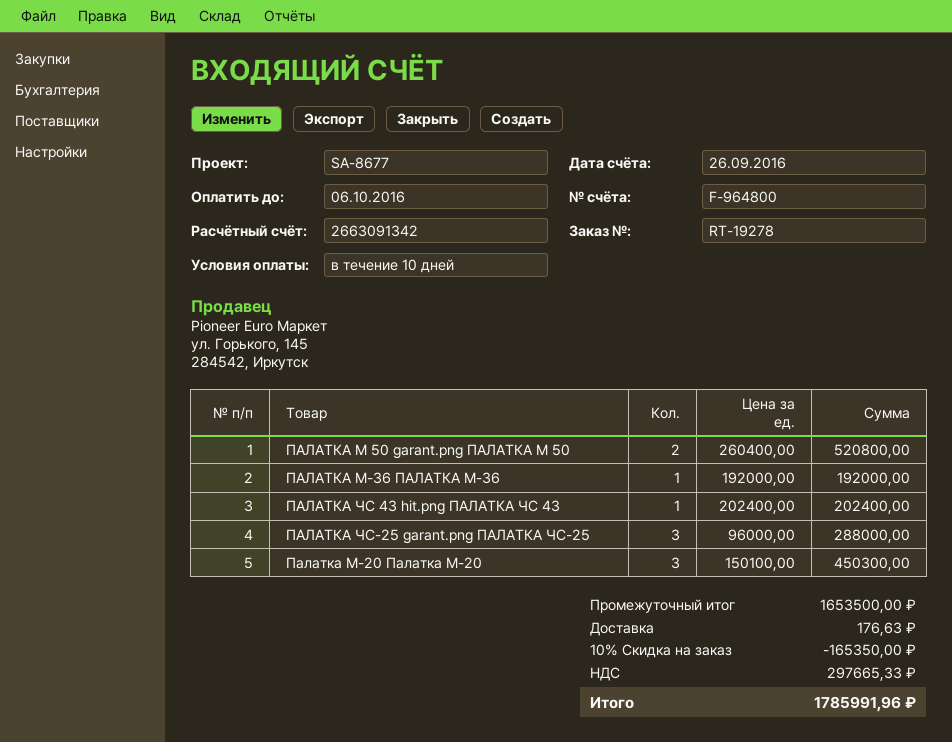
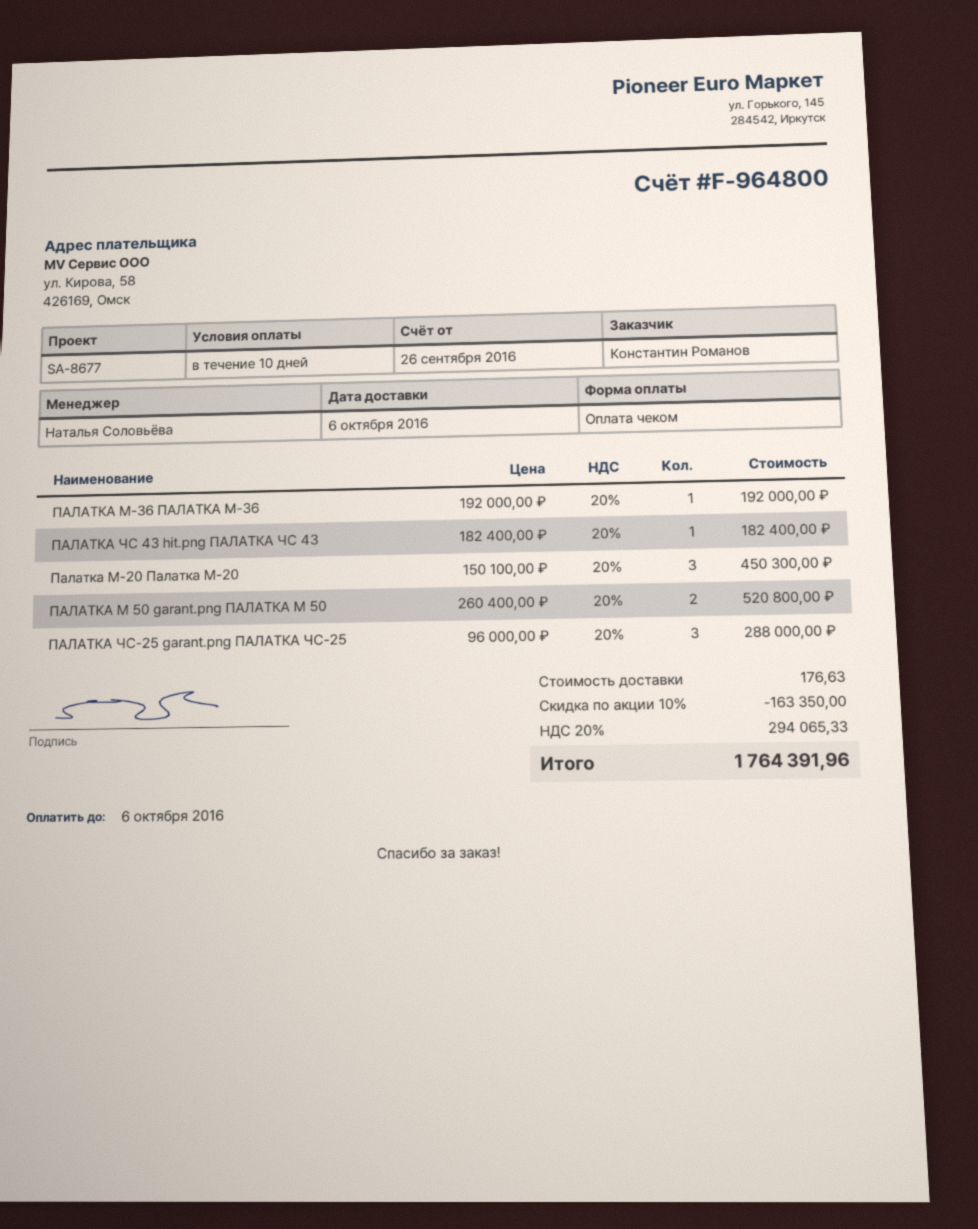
ПАЛАТКА ЧС 43 hit.png ПАЛАТКА ЧС 43: 1 x 202400.00 = 202400.00 -> 1 x 182400.00 = 182400.00
discount: 10% = 165350.00 -> 10% = 163350.00
tax: 297665.33 -> 294065.33
total: 1785991.96 -> 1764391.96

